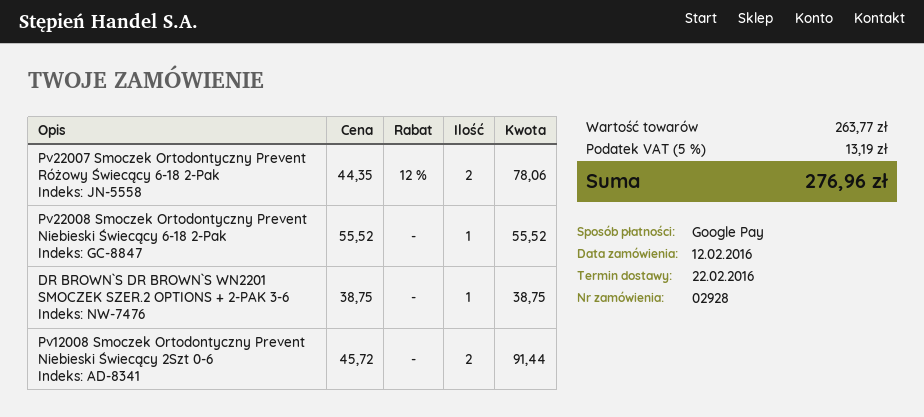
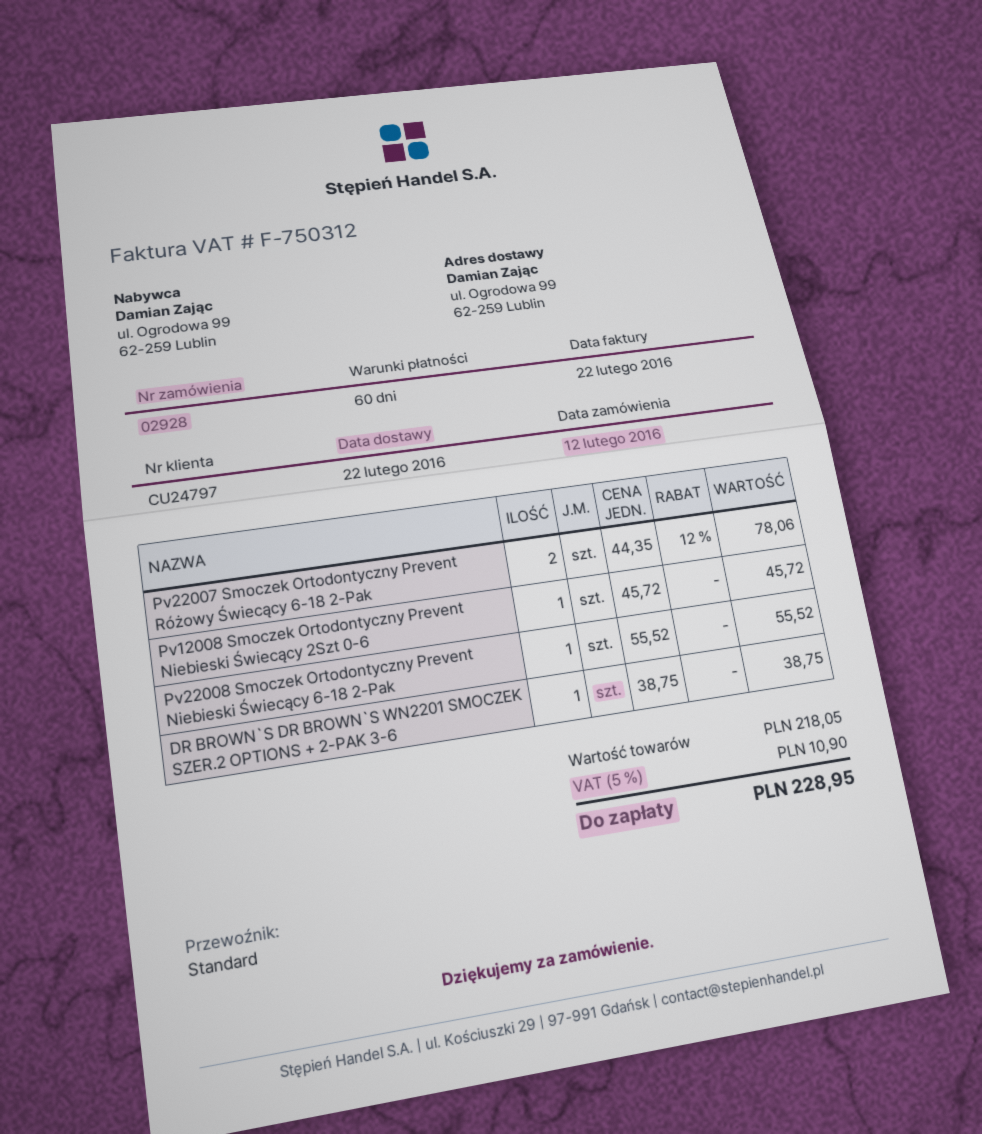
Pv12008 Smoczek Ortodontyczny Prevent Niebieski Świecący 2Szt 0-6: 2 x 45.72 = 91.44 -> 1 x 45.72 = 45.72
subtotal: 263.77 -> 218.05
tax: 5% = 13.19 -> 5% = 10.90
total: 276.96 -> 228.95

